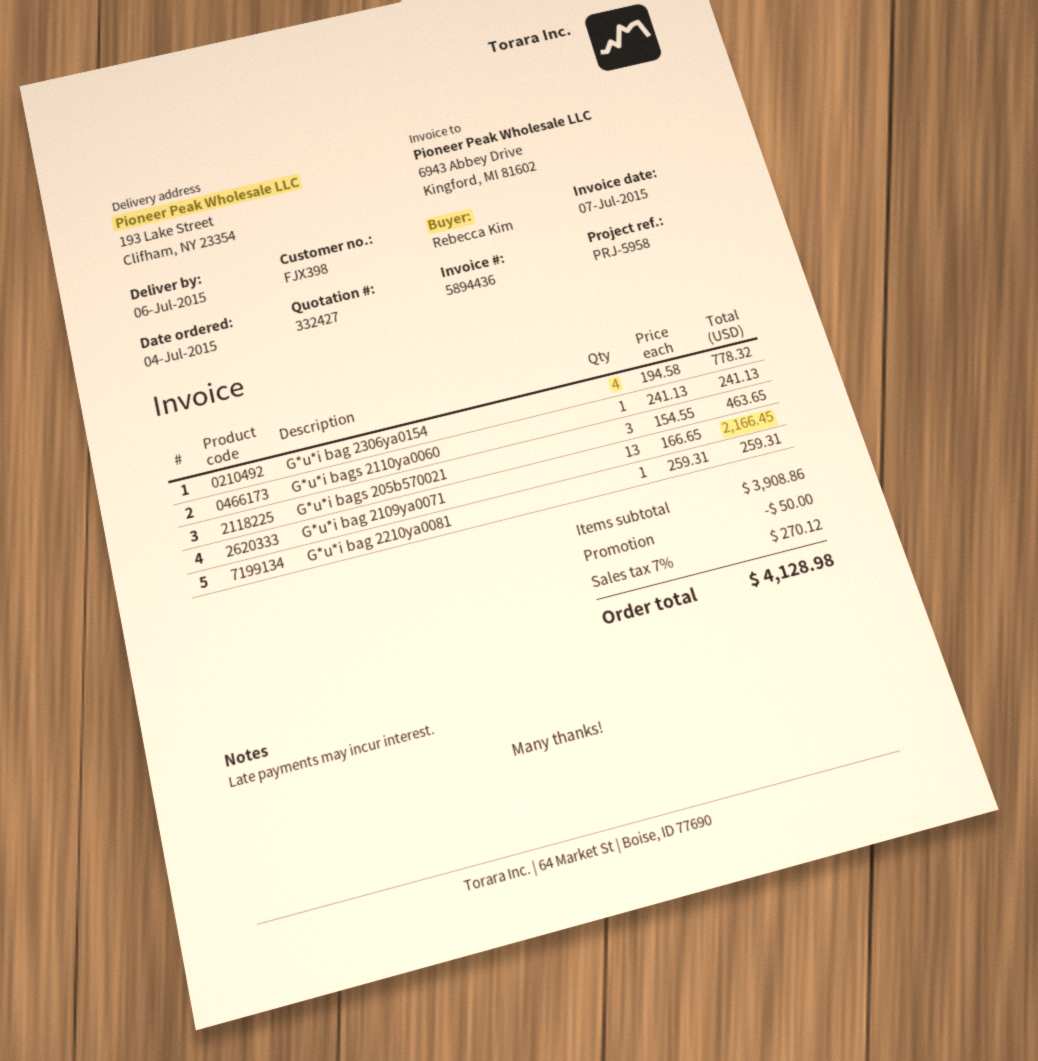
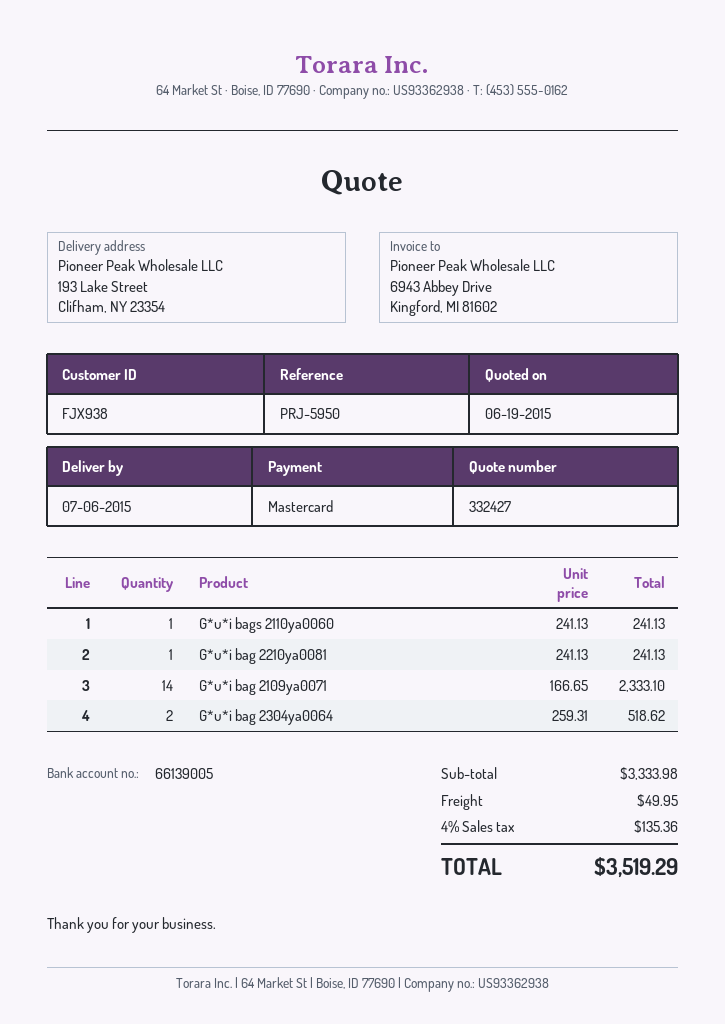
customer number: FJX398 -> FJX938
reference: PRJ-5958 -> PRJ-5950
G*u*i bag 2306ya0154: 4 x 194.58 = 778.32 -> none
G*u*i bags 205b570021: 3 x 154.55 = 463.65 -> none
G*u*i bag 2109ya0071: 13 x 166.65 = 2166.45 -> 14 x 166.65 = 2333.10
G*u*i bag 2210ya0081: 1 x 259.31 = 259.31 -> 1 x 241.13 = 241.13
G*u*i bag 2304ya0064: none -> 2 x 259.31 = 518.62
subtotal: 3908.86 -> 3333.98
discount: 50.00 -> none
shipping: none -> 49.95
tax: 7% = 270.12 -> 4% = 135.36
total: 4128.98 -> 3519.29

